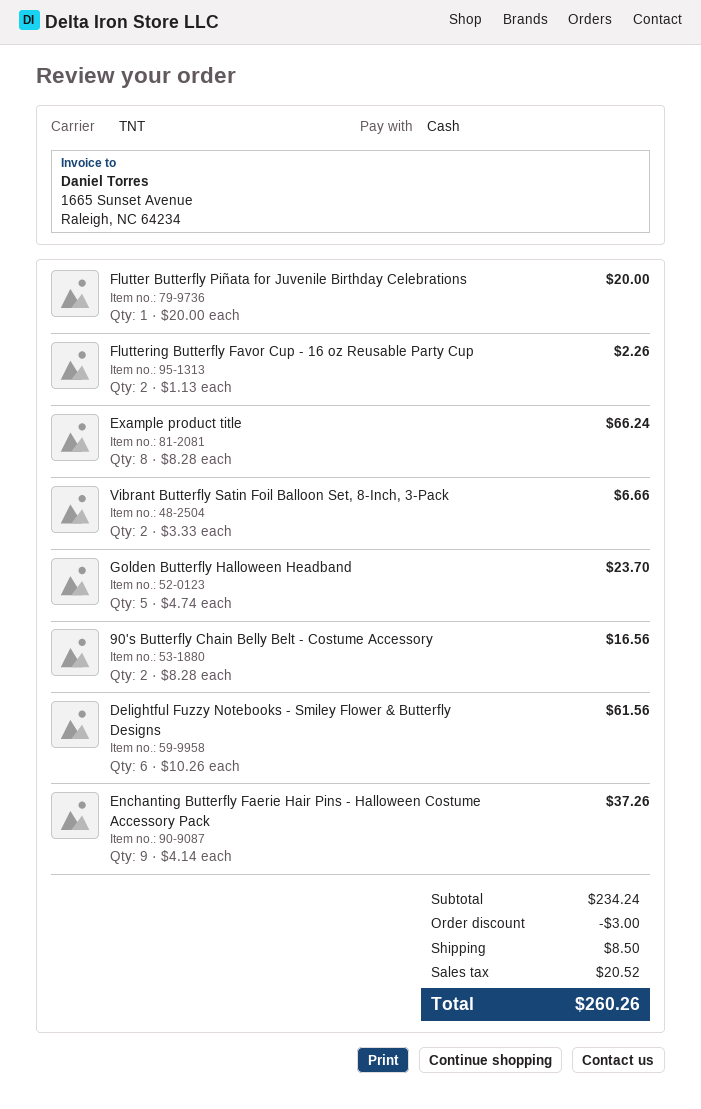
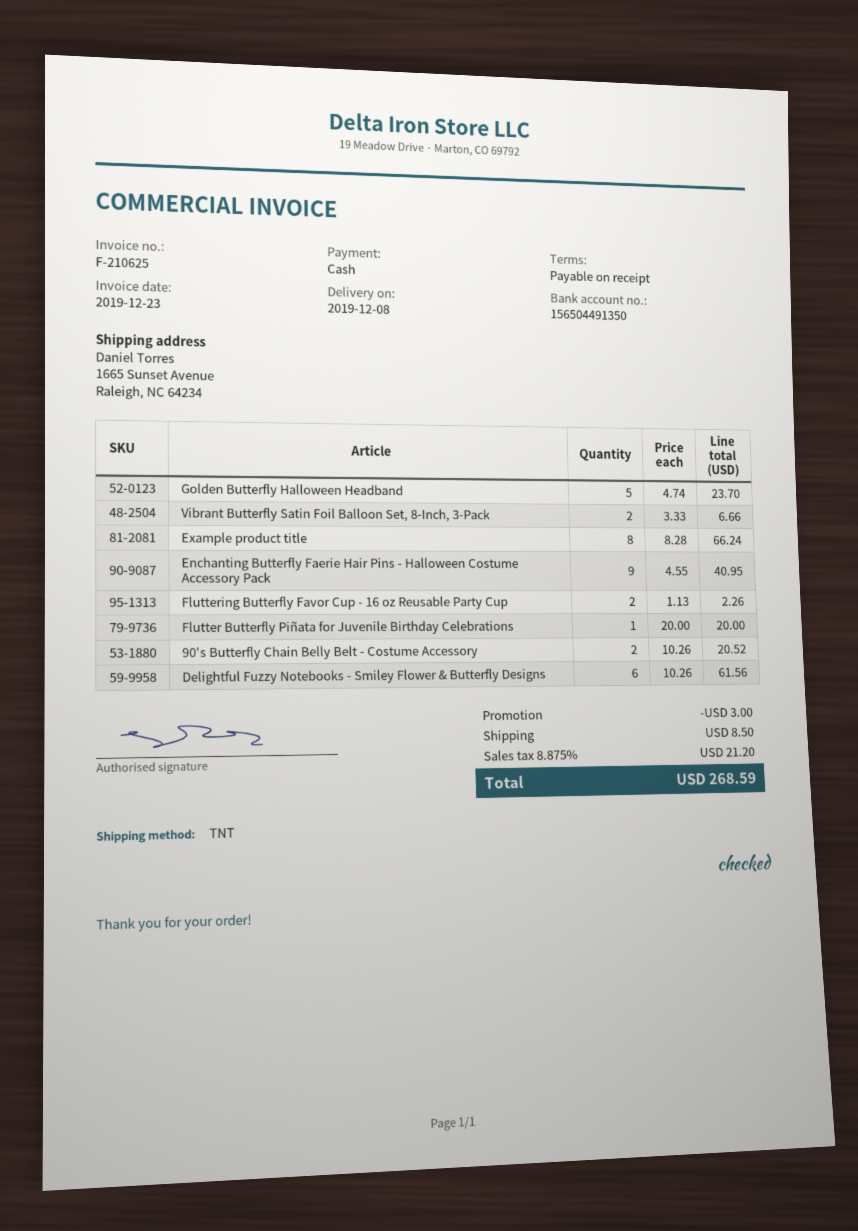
90's Butterfly Chain Belly Belt - Costume Accessory: 2 x 8.28 = 16.56 -> 2 x 10.26 = 20.52
Enchanting Butterfly Faerie Hair Pins - Halloween Costume Accessory Pack: 9 x 4.14 = 37.26 -> 9 x 4.55 = 40.95
tax: 20.52 -> 21.20
total: 260.26 -> 268.59

